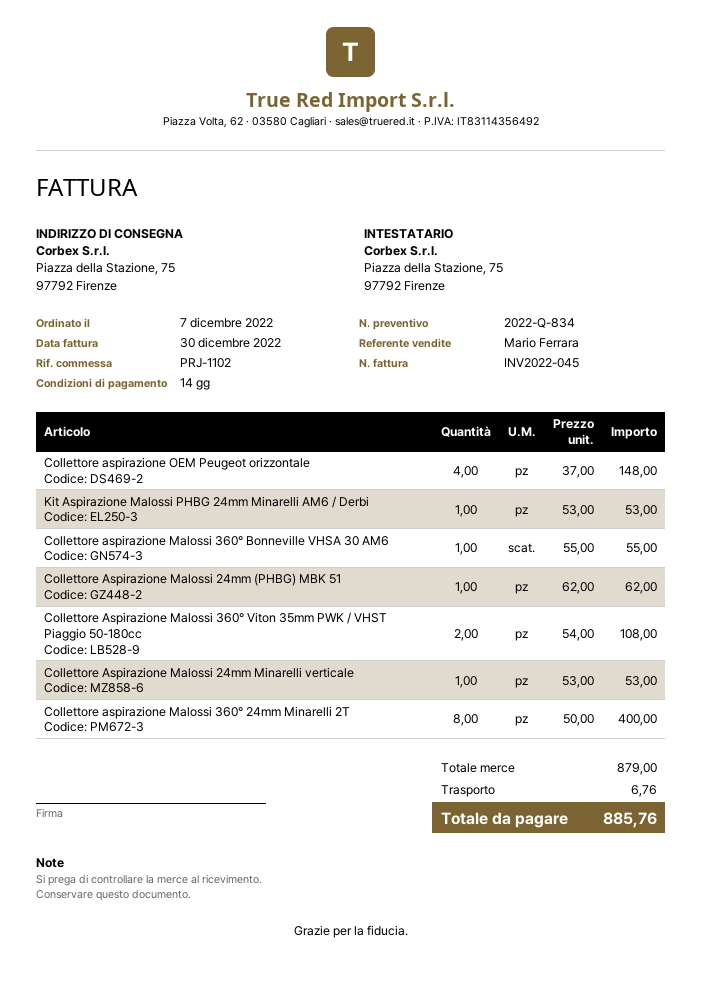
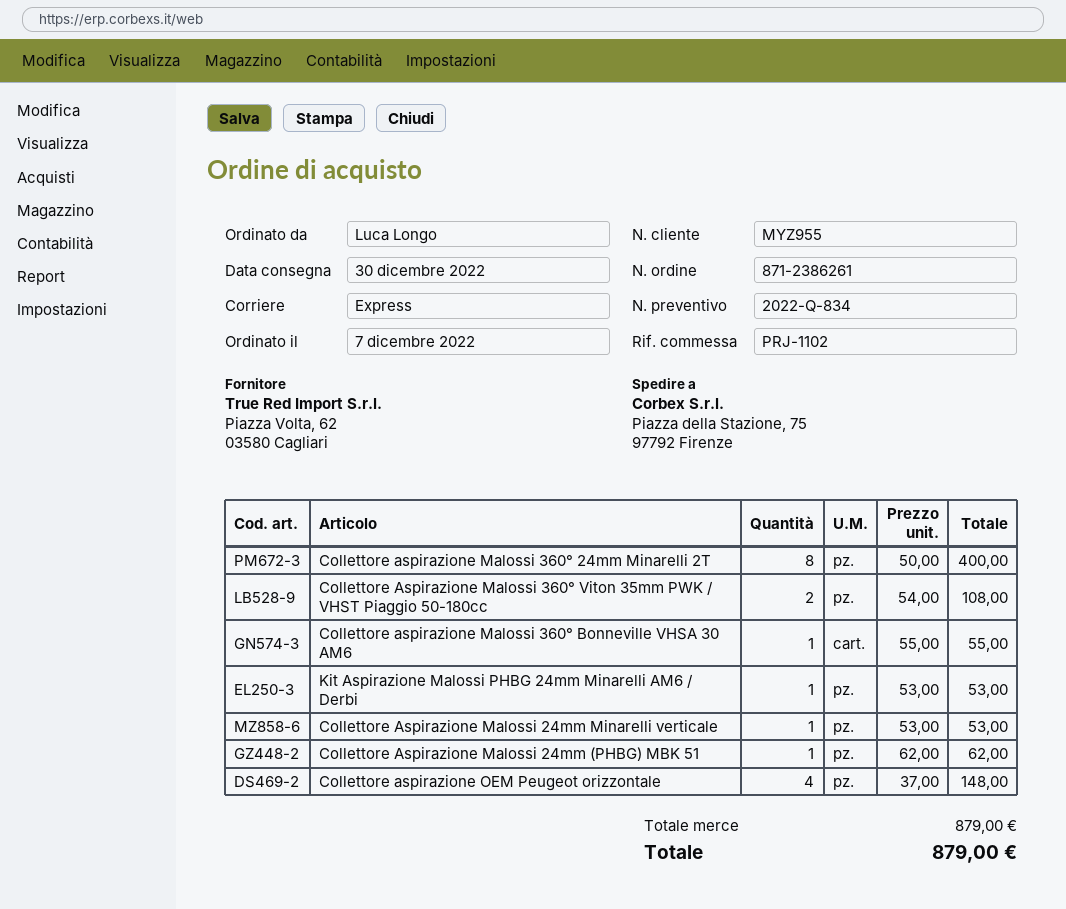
shipping: 6.76 -> none
total: 885.76 -> 879.00

